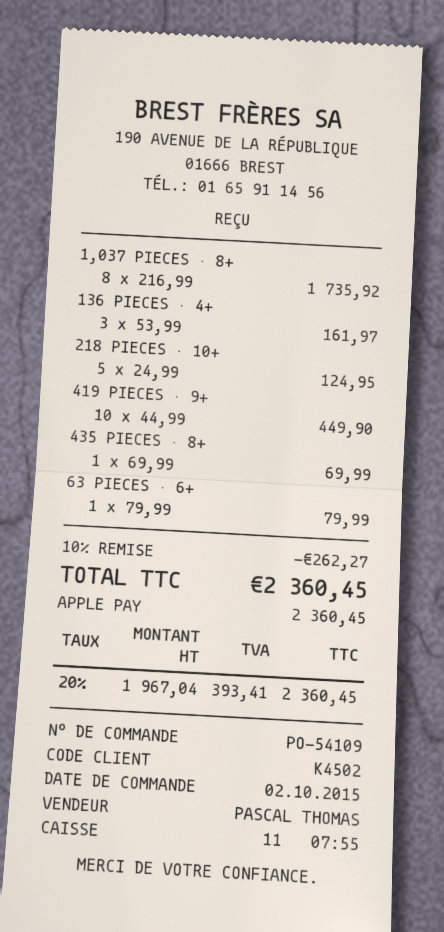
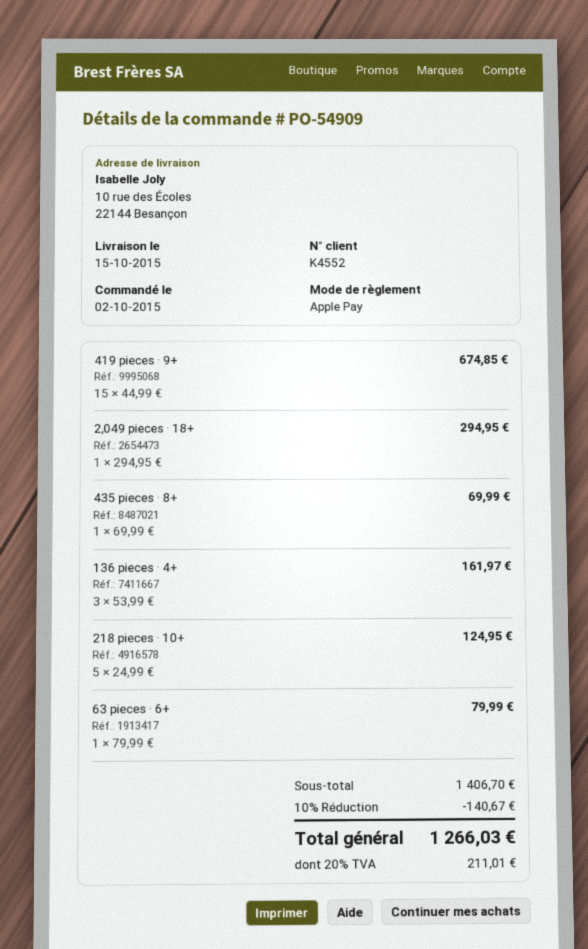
order number: PO-54109 -> PO-54909
customer number: K4502 -> K4552
1,037 PIECES · 8+: 8 x 216.99 = 1735.92 -> none
419 PIECES · 9+: 10 x 44.99 = 449.90 -> 15 x 44.99 = 674.85
2,049 pieces · 18+: none -> 1 x 294.95 = 294.95
discount: 10% = 262.27 -> 10% = 140.67
tax: 20% = 393.41 -> 20% = 211.01
total: 2360.45 -> 1266.03

